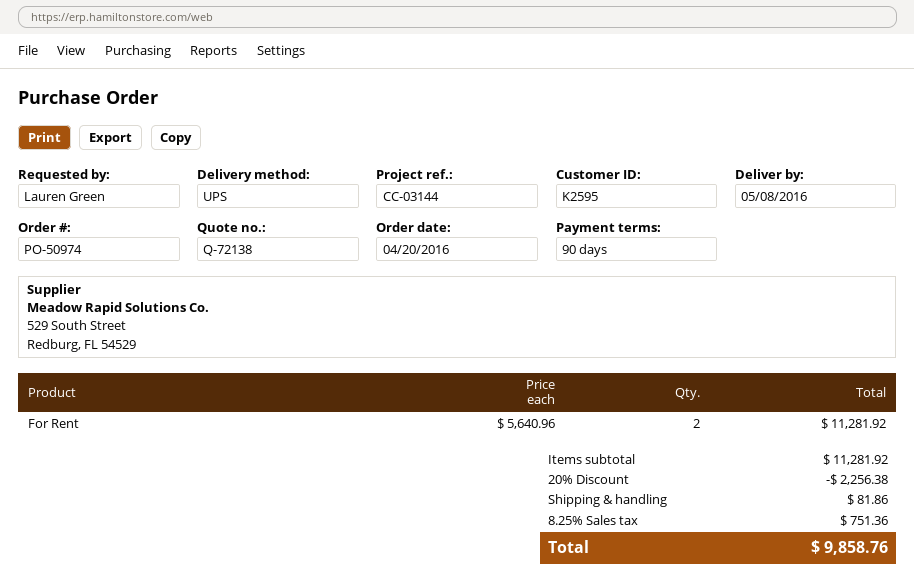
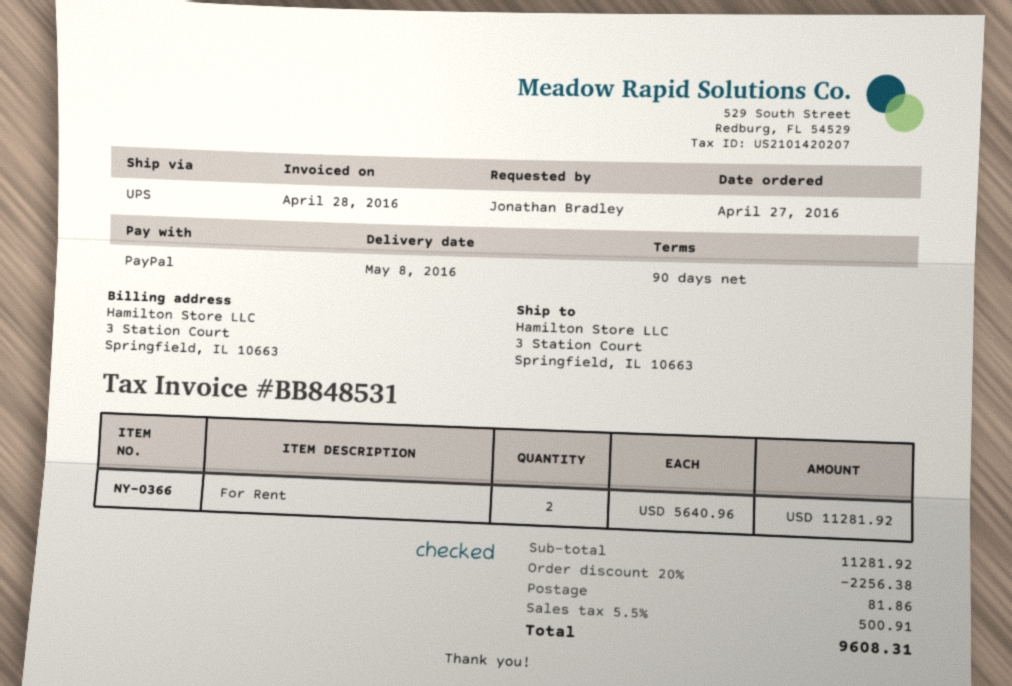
order date: 2016-04-20 -> 2016-04-27
ordered by: Lauren Green -> Jonathan Bradley
tax: 8.25% = 751.36 -> 5.5% = 500.91
total: 9858.76 -> 9608.31

